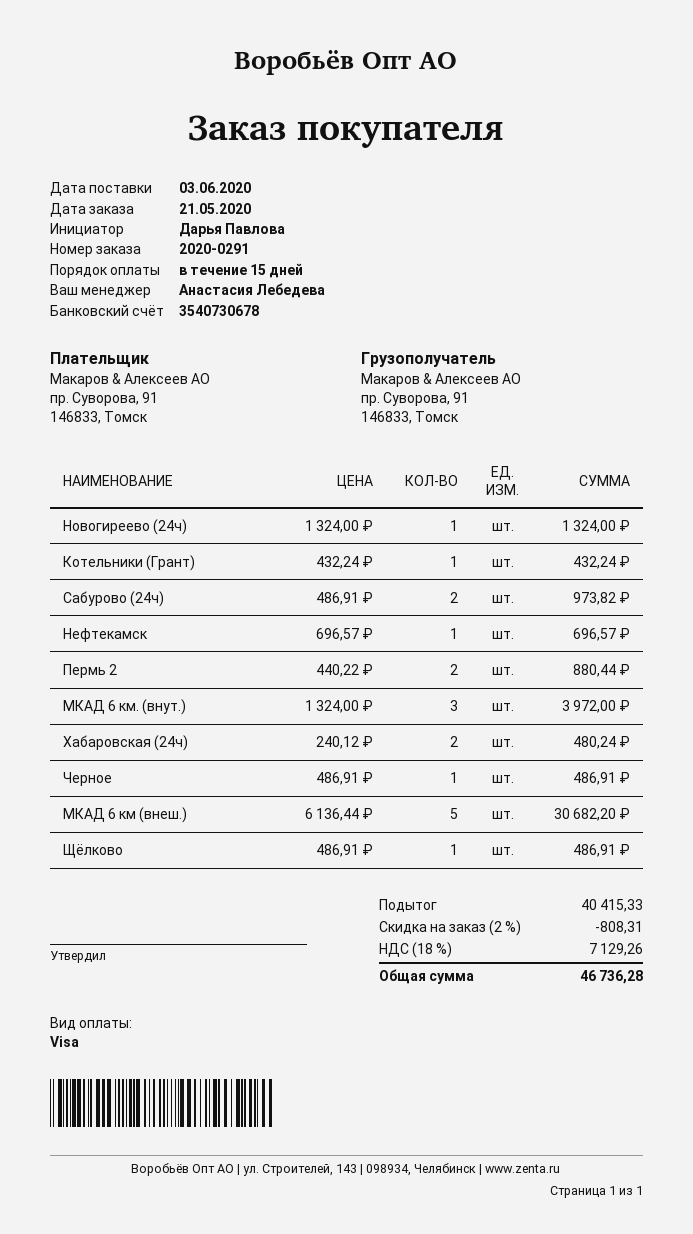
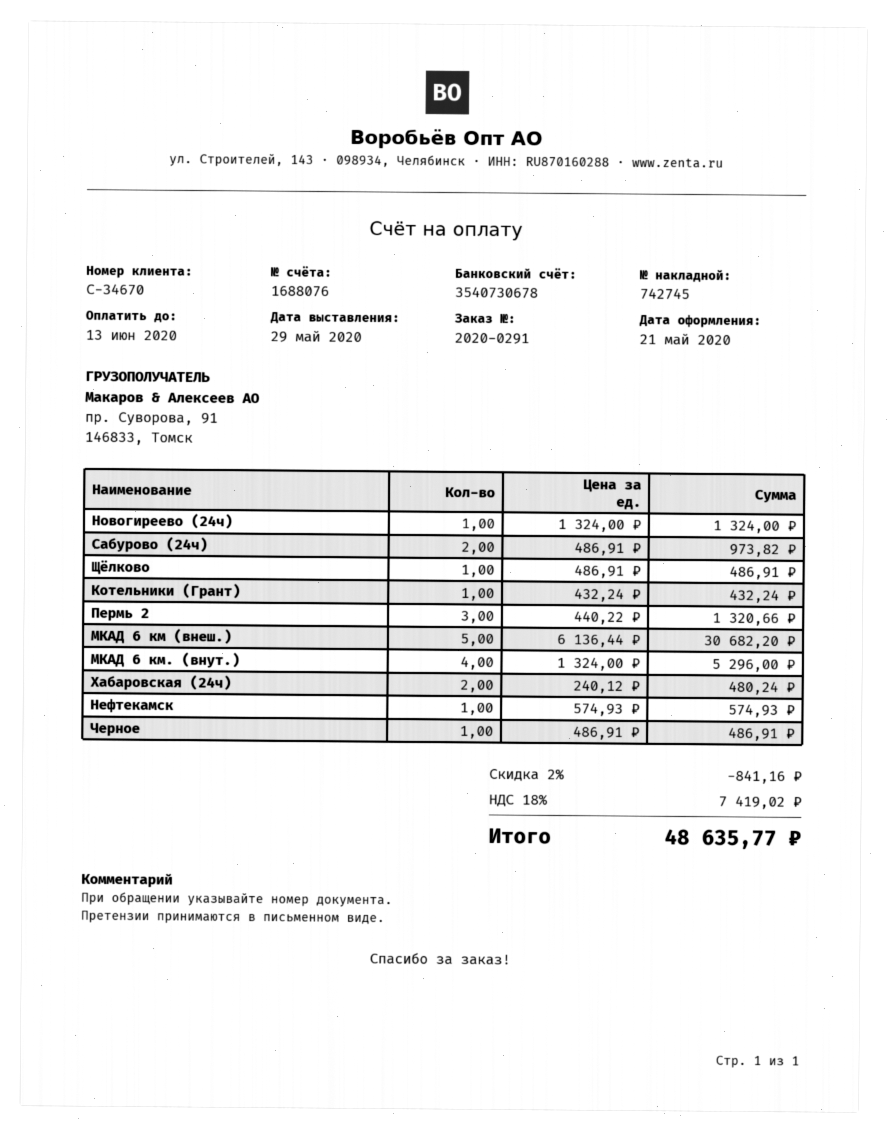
Нефтекамск: 1 x 696.57 = 696.57 -> 1 x 574.93 = 574.93
Пермь 2: 2 x 440.22 = 880.44 -> 3 x 440.22 = 1320.66
МКАД 6 км. (внут.): 3 x 1324.00 = 3972.00 -> 4 x 1324.00 = 5296.00
discount: 2% = 808.31 -> 2% = 841.16
tax: 18% = 7129.26 -> 18% = 7419.02
total: 46736.28 -> 48635.77

